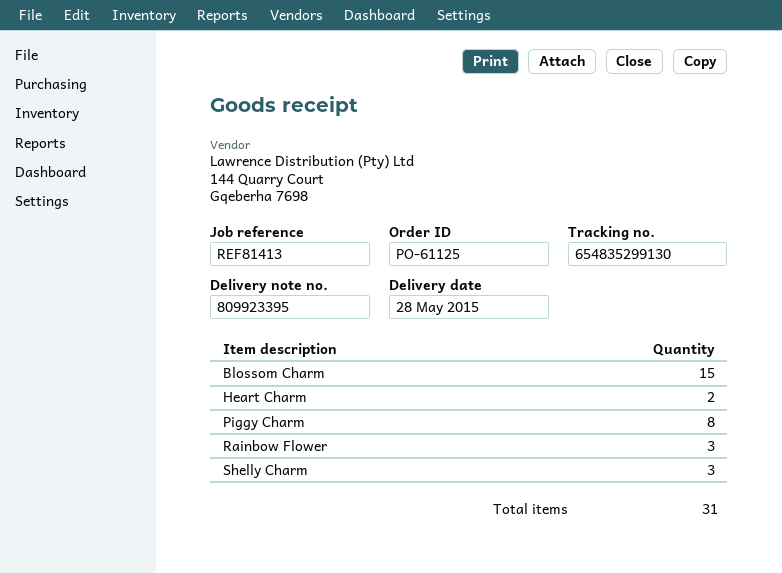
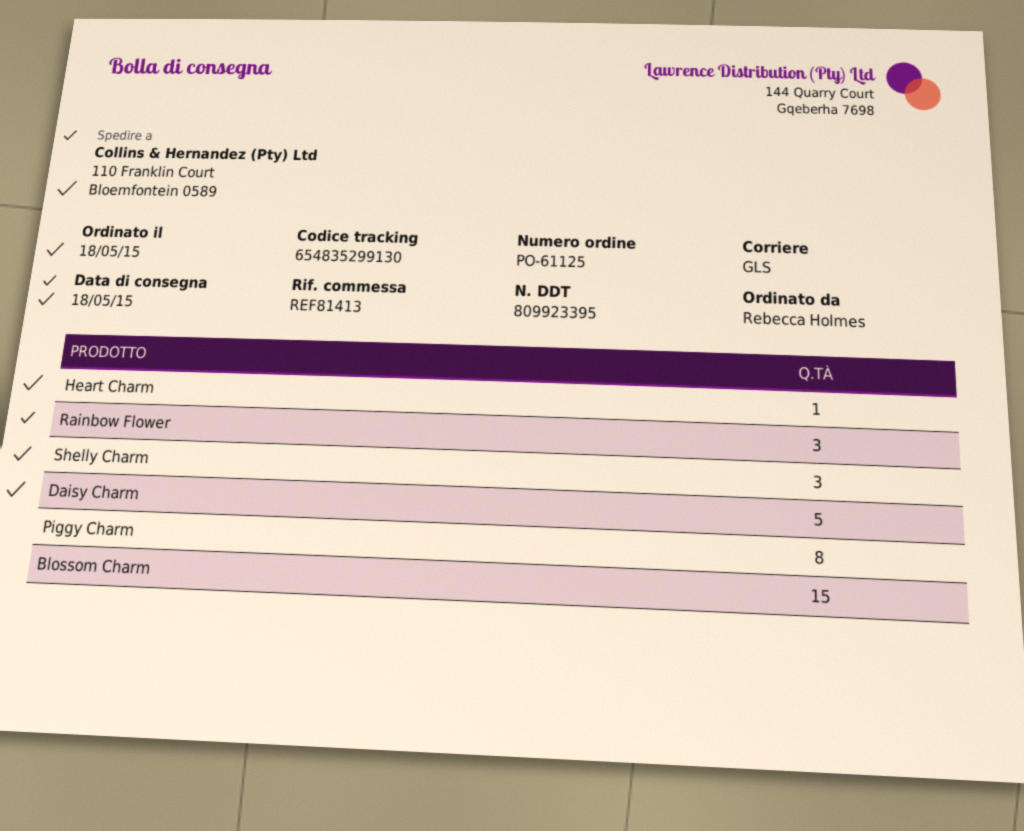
delivery date: 2015-05-28 -> 2015-05-18
Heart Charm: 2 -> 1
Daisy Charm: none -> 5

